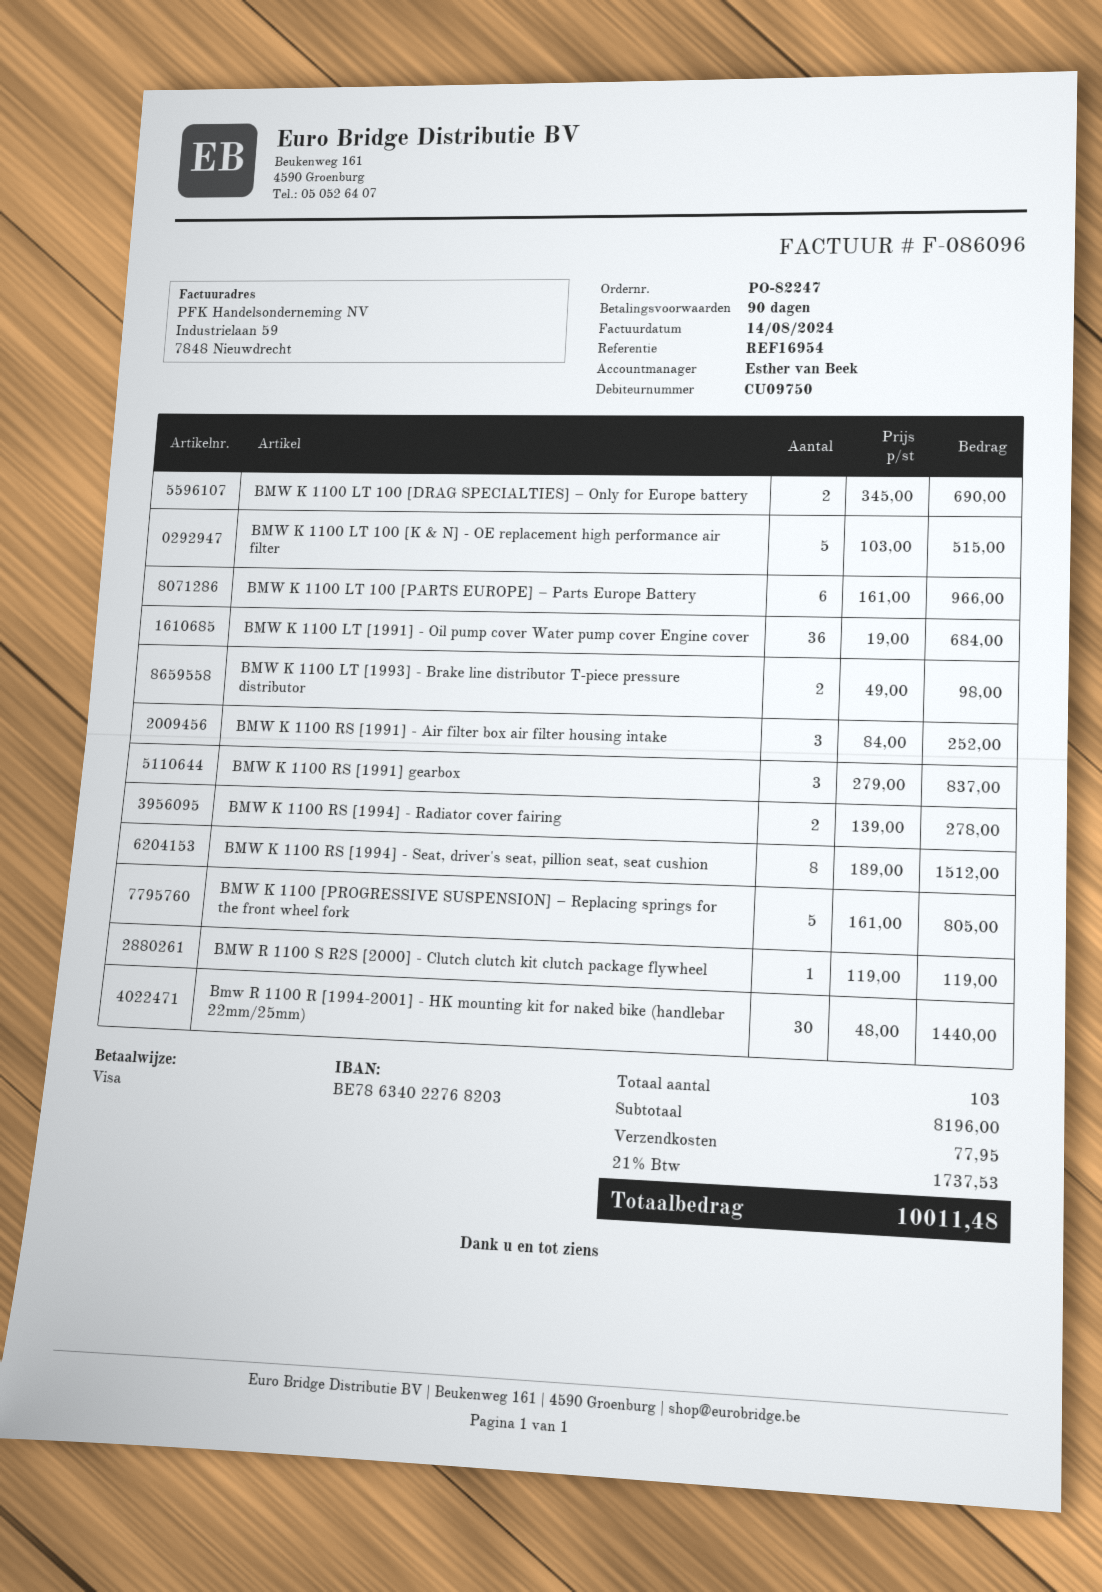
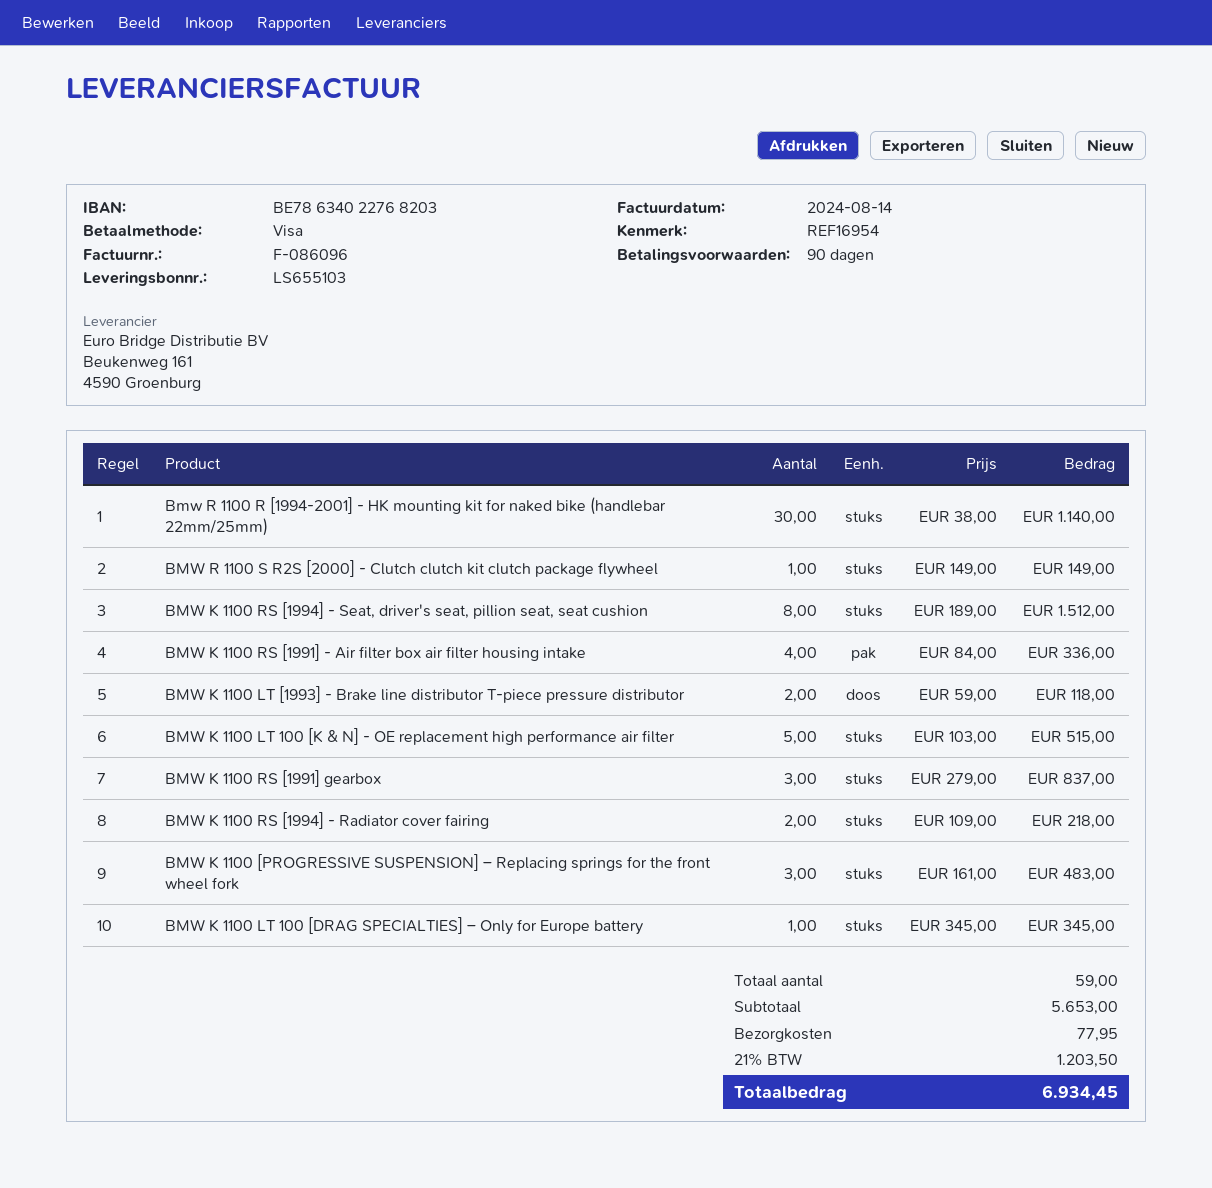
BMW K 1100 LT 100 [DRAG SPECIALTIES] – Only for Europe battery: 2 x 345.00 = 690.00 -> 1 x 345.00 = 345.00
BMW K 1100 LT 100 [PARTS EUROPE] – Parts Europe Battery: 6 x 161.00 = 966.00 -> none
BMW K 1100 LT [1991] - Oil pump cover Water pump cover Engine cover: 36 x 19.00 = 684.00 -> none
BMW K 1100 LT [1993] - Brake line distributor T-piece pressure distributor: 2 x 49.00 = 98.00 -> 2 x 59.00 = 118.00
BMW K 1100 RS [1991] - Air filter box air filter housing intake: 3 x 84.00 = 252.00 -> 4 x 84.00 = 336.00
BMW K 1100 RS [1994] - Radiator cover fairing: 2 x 139.00 = 278.00 -> 2 x 109.00 = 218.00
BMW K 1100 [PROGRESSIVE SUSPENSION] – Replacing springs for the front wheel fork: 5 x 161.00 = 805.00 -> 3 x 161.00 = 483.00
BMW R 1100 S R2S [2000] - Clutch clutch kit clutch package flywheel: 1 x 119.00 = 119.00 -> 1 x 149.00 = 149.00
Bmw R 1100 R [1994-2001] - HK mounting kit for naked bike (handlebar 22mm/25mm): 30 x 48.00 = 1440.00 -> 30 x 38.00 = 1140.00
total quantity: 103 -> 59
subtotal: 8196.00 -> 5653.00
tax: 21% = 1737.53 -> 21% = 1203.50
total: 10011.48 -> 6934.45

